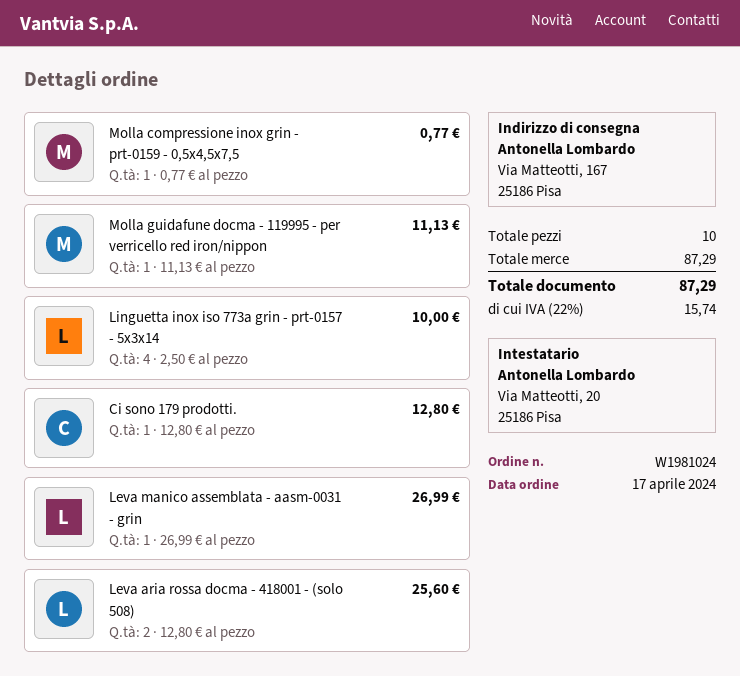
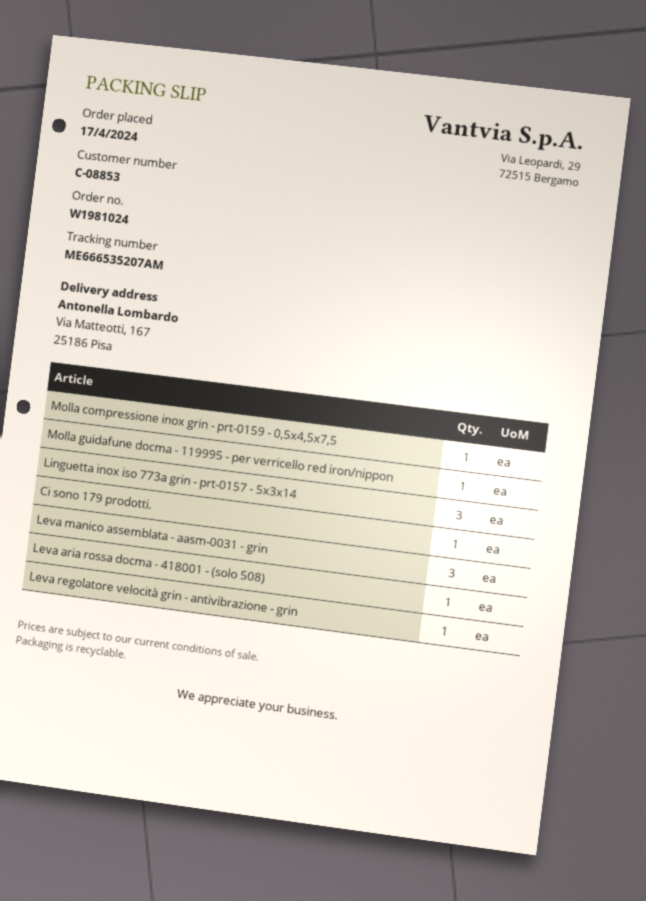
Linguetta inox iso 773a grin - prt-0157 - 5x3x14: 4 -> 3
Leva manico assemblata - aasm-0031 - grin: 1 -> 3
Leva aria rossa docma - 418001 - (solo 508): 2 -> 1
Leva regolatore velocità grin - antivibrazione - grin: none -> 1

